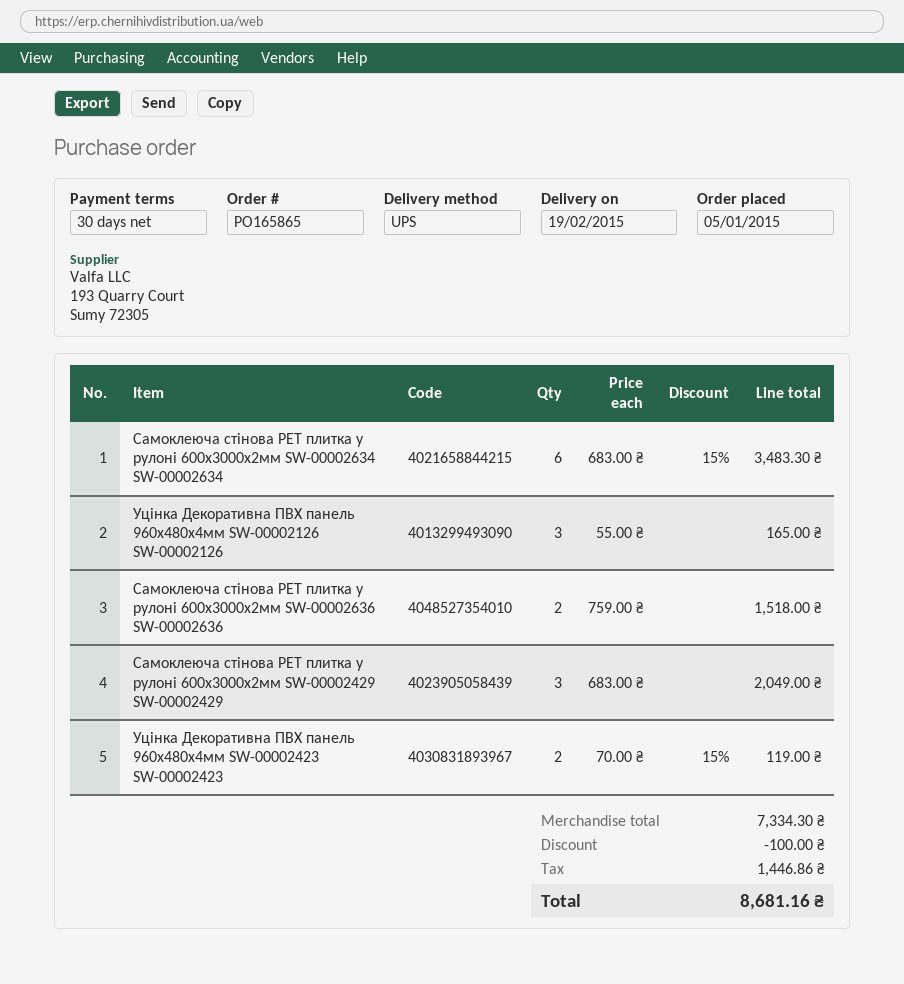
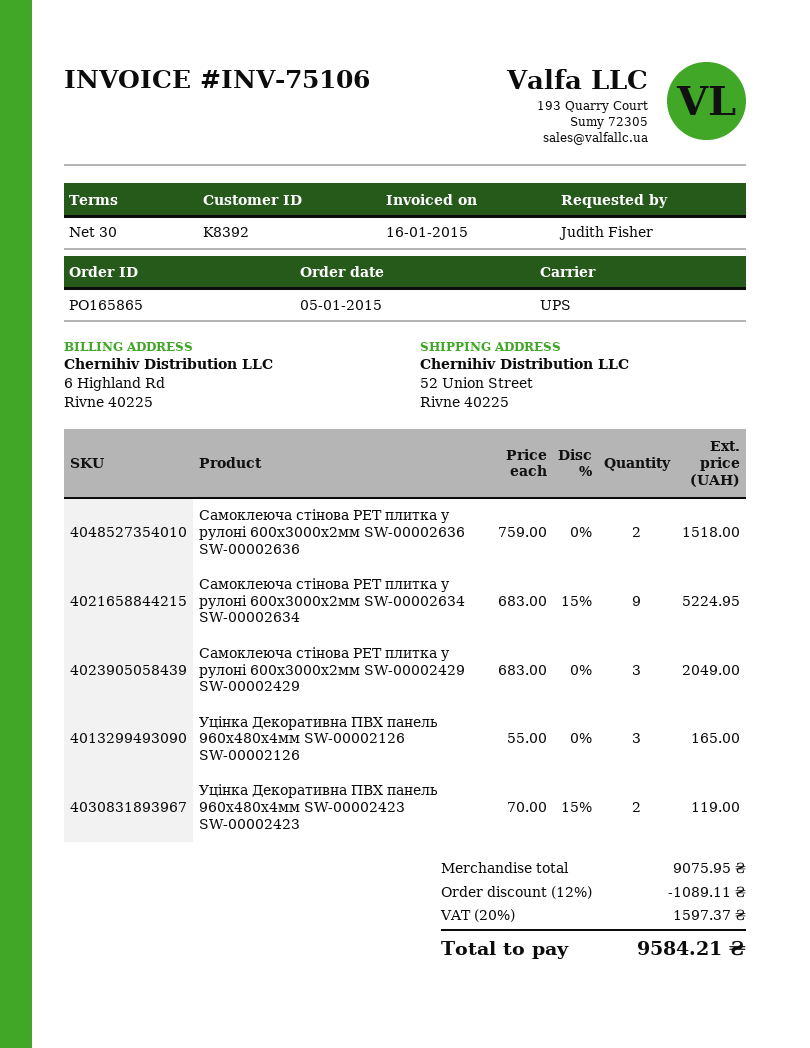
Самоклеюча стінова PET плитка у рулоні 600х3000х2мм SW-00002634 SW-00002634: 6 x 683.00 - 15% = 3483.30 -> 9 x 683.00 - 15% = 5224.95
subtotal: 7334.30 -> 9075.95
discount: 100.00 -> 1089.11
tax: 1446.86 -> 1597.37
total: 8681.16 -> 9584.21

